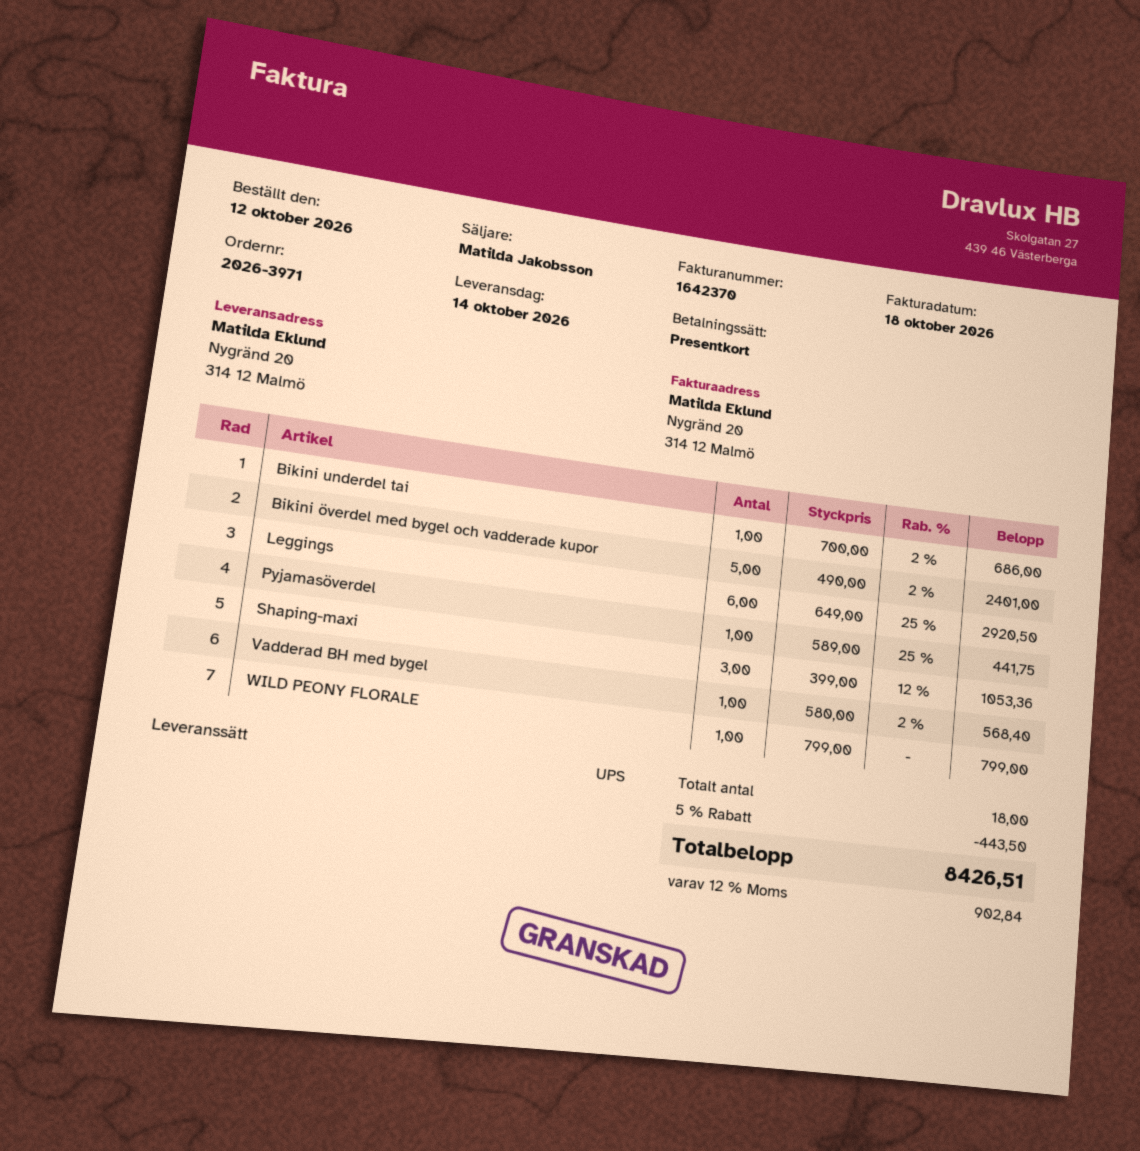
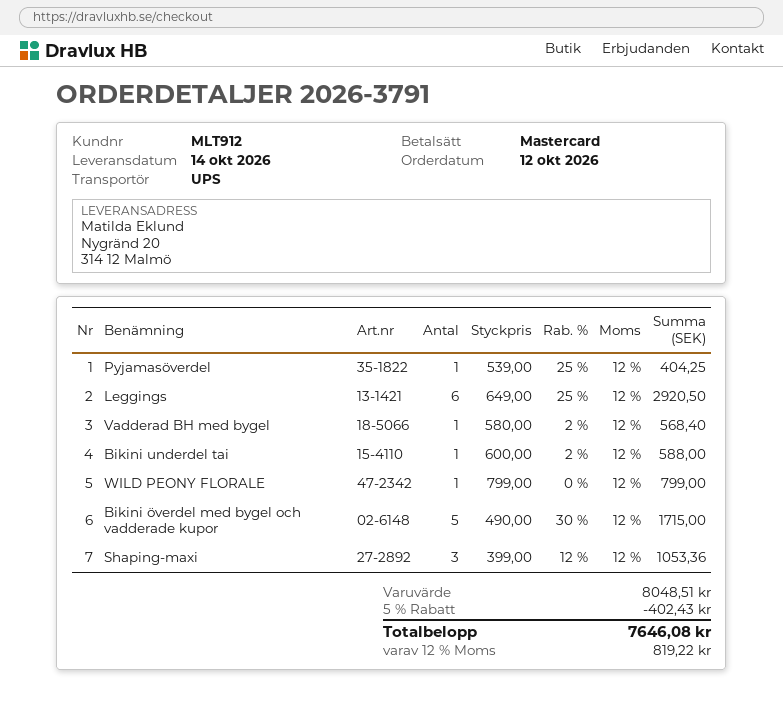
order number: 2026-3971 -> 2026-3791
payment method: gift card -> Mastercard
Bikini underdel tai: 1 x 700.00 - 2% = 686.00 -> 1 x 600.00 - 2% = 588.00
Bikini överdel med bygel och vadderade kupor: 5 x 490.00 - 2% = 2401.00 -> 5 x 490.00 - 30% = 1715.00
Pyjamasöverdel: 1 x 589.00 - 25% = 441.75 -> 1 x 539.00 - 25% = 404.25
discount: 5% = 443.50 -> 5% = 402.43
tax: 12% = 902.84 -> 12% = 819.22
total: 8426.51 -> 7646.08

